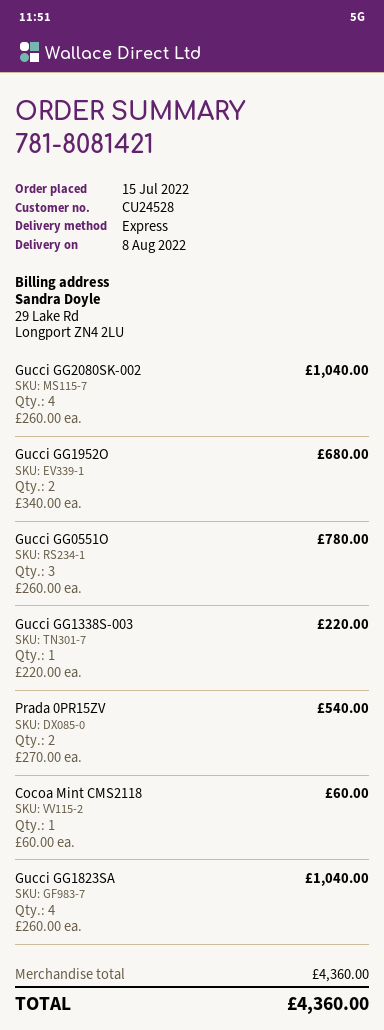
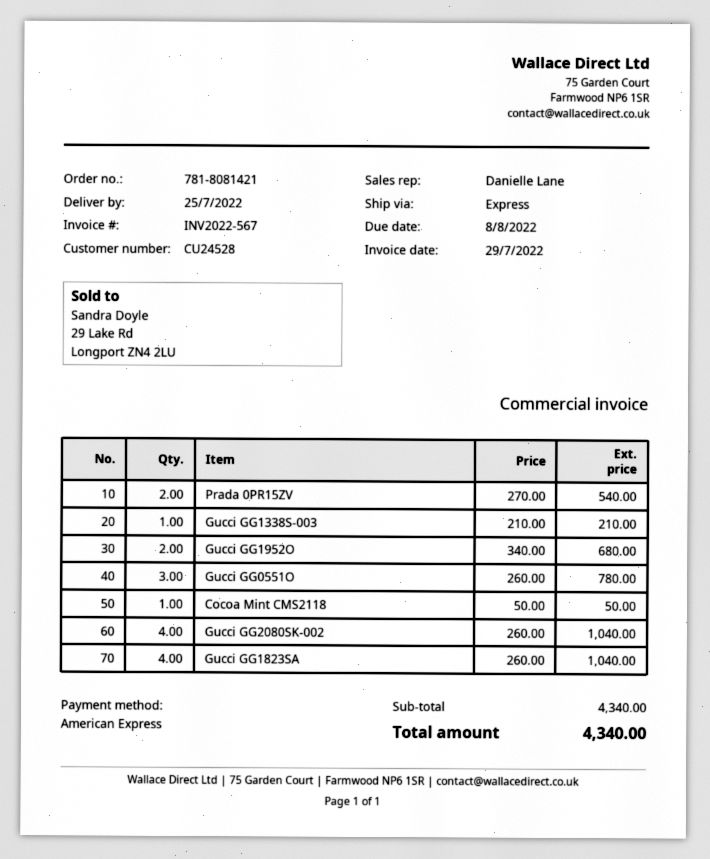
delivery date: 2022-08-08 -> 2022-07-25
Gucci GG1338S-003: 1 x 220.00 = 220.00 -> 1 x 210.00 = 210.00
Cocoa Mint CMS2118: 1 x 60.00 = 60.00 -> 1 x 50.00 = 50.00
subtotal: 4360.00 -> 4340.00
total: 4360.00 -> 4340.00

